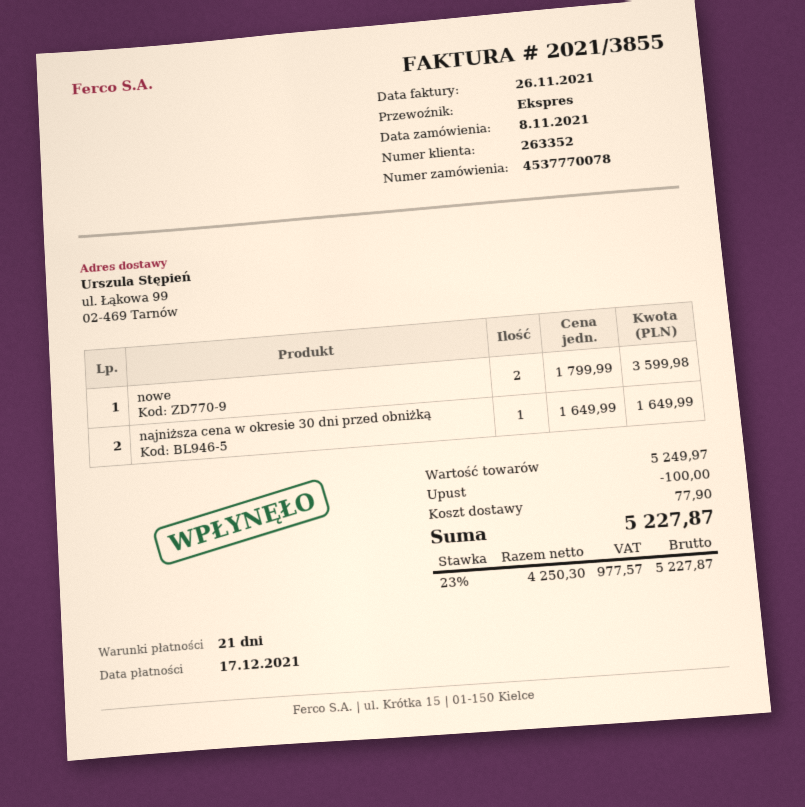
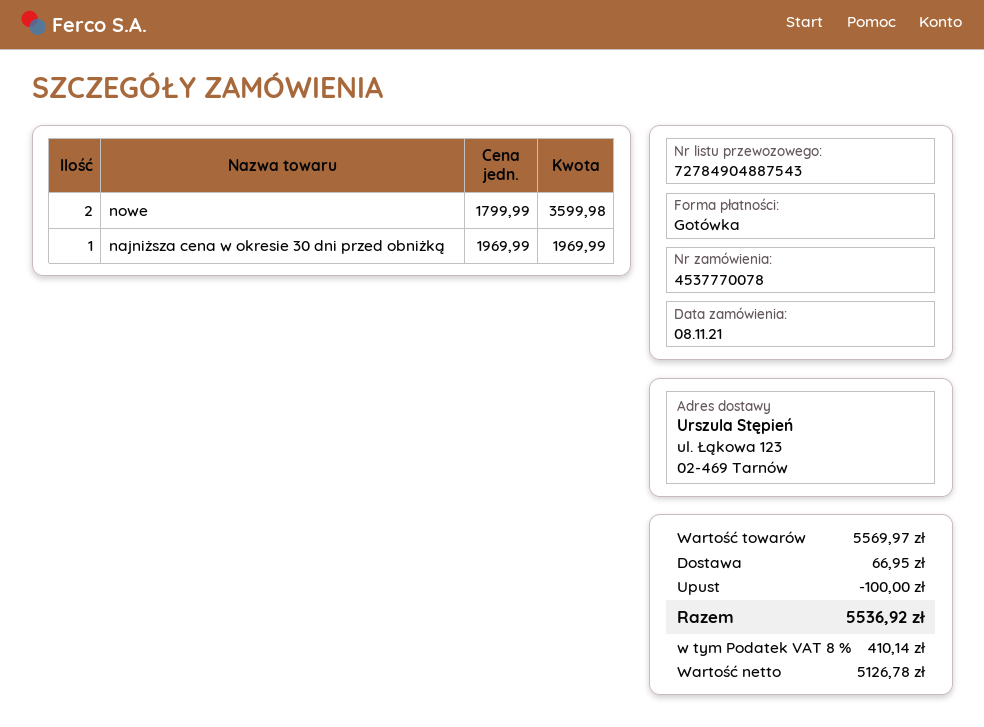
ship to: ul. Łąkowa 99, 02-469 Tarnów -> ul. Łąkowa 123, 02-469 Tarnów
najniższa cena w okresie 30 dni przed obniżką: 1 x 1649.99 = 1649.99 -> 1 x 1969.99 = 1969.99
subtotal: 5249.97 -> 5569.97
shipping: 77.90 -> 66.95
net: 4250.30 -> 5126.78
tax: 23% = 977.57 -> 8% = 410.14
total: 5227.87 -> 5536.92

